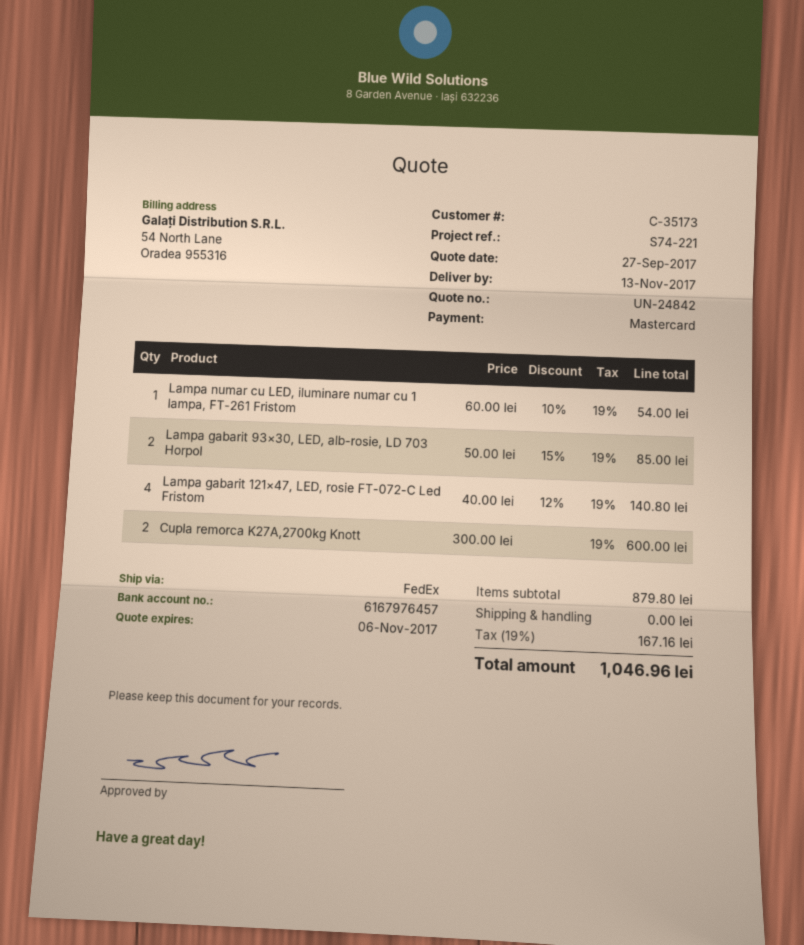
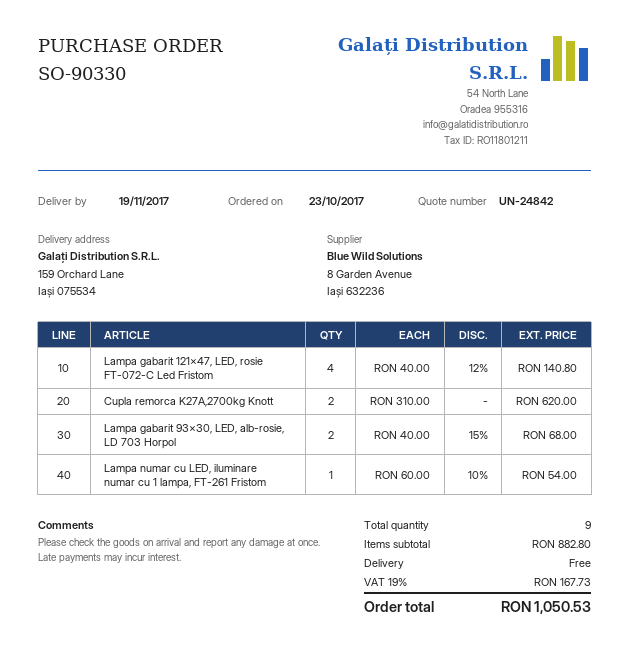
delivery date: 2017-11-13 -> 2017-11-19
Lampa gabarit 93×30, LED, alb-rosie, LD 703 Horpol: 2 x 50.00 - 15% = 85.00 -> 2 x 40.00 - 15% = 68.00
Cupla remorca K27A,2700kg Knott: 2 x 300.00 = 600.00 -> 2 x 310.00 = 620.00
subtotal: 879.80 -> 882.80
tax: 19% = 167.16 -> 19% = 167.73
total: 1046.96 -> 1050.53

